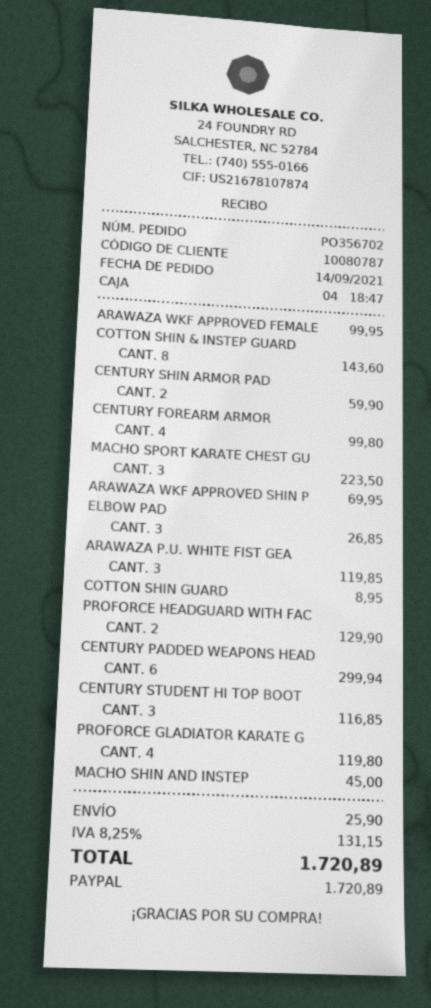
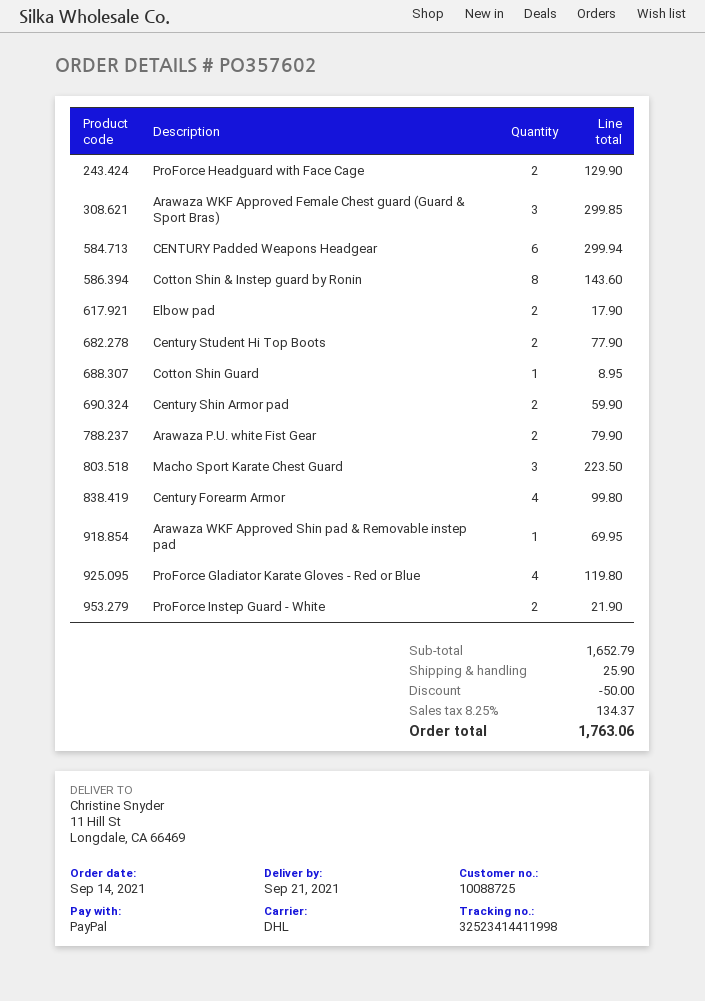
order number: PO356702 -> PO357602
customer number: 10080787 -> 10088725
ARAWAZA WKF APPROVED FEMALE: 1 for 99.95 -> 3 for 299.85
ELBOW PAD: 3 for 26.85 -> 2 for 17.90
ARAWAZA P.U. WHITE FIST GEA: 3 for 119.85 -> 2 for 79.90
CENTURY STUDENT HI TOP BOOT: 3 for 116.85 -> 2 for 77.90
MACHO SHIN AND INSTEP: 1 for 45.00 -> none
ProForce Instep Guard - White: none -> 2 for 21.90
discount: none -> 50.00
tax: 8.25% = 131.15 -> 8.25% = 134.37
total: 1720.89 -> 1763.06

